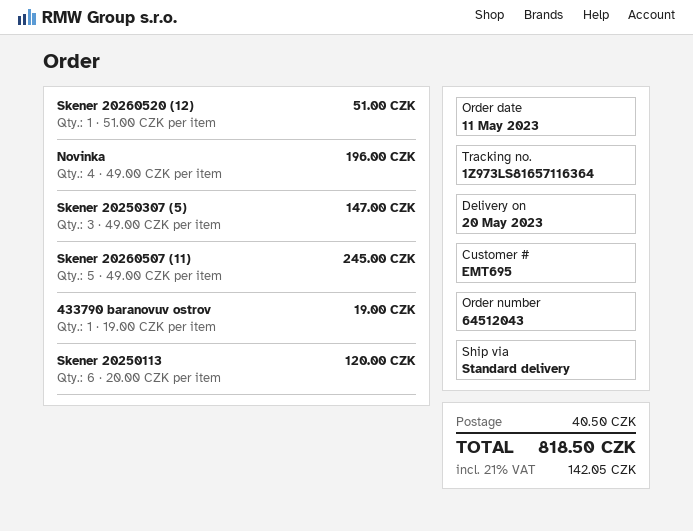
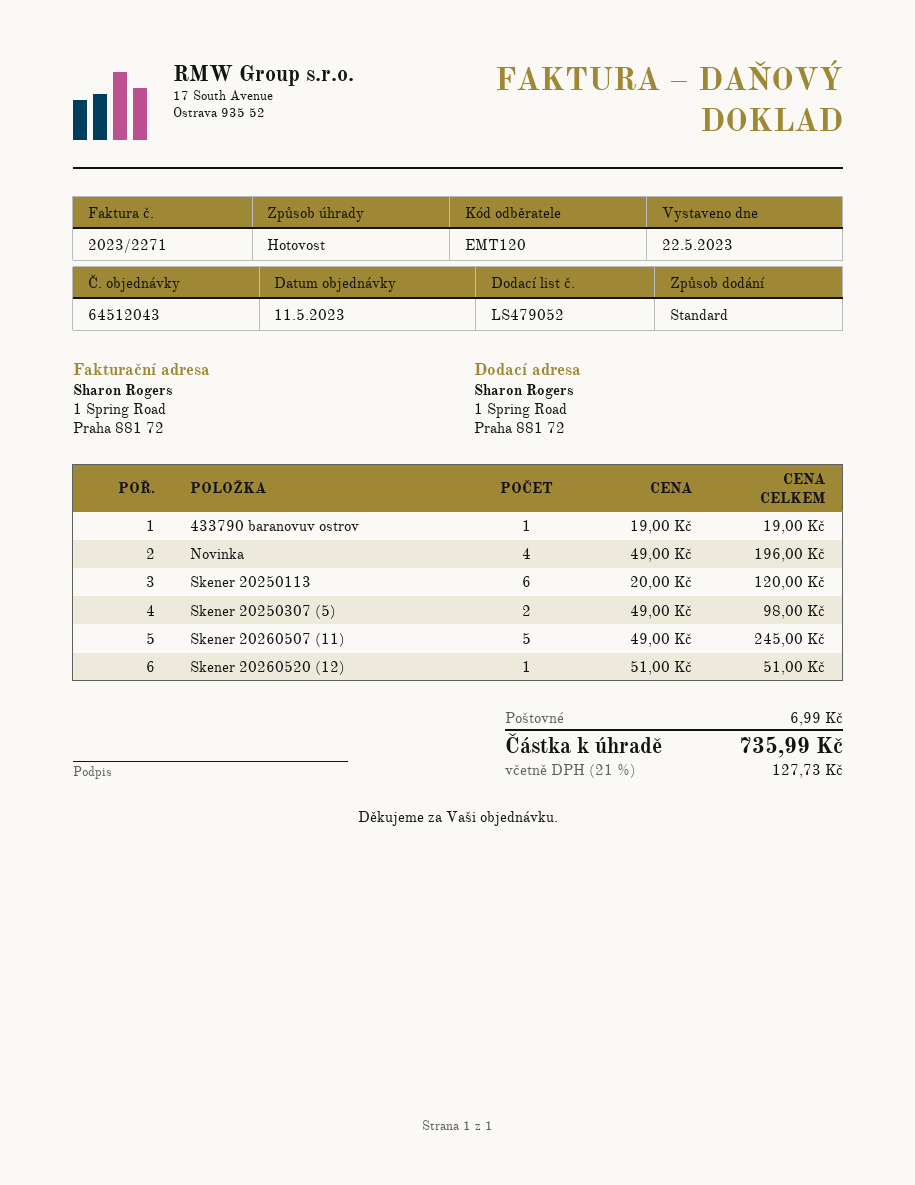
customer number: EMT695 -> EMT120
Skener 20250307 (5): 3 x 49.00 = 147.00 -> 2 x 49.00 = 98.00
shipping: 40.50 -> 6.99
tax: 21% = 142.05 -> 21% = 127.73
total: 818.50 -> 735.99

